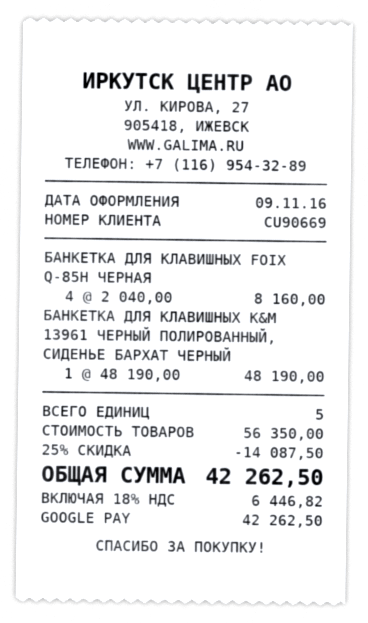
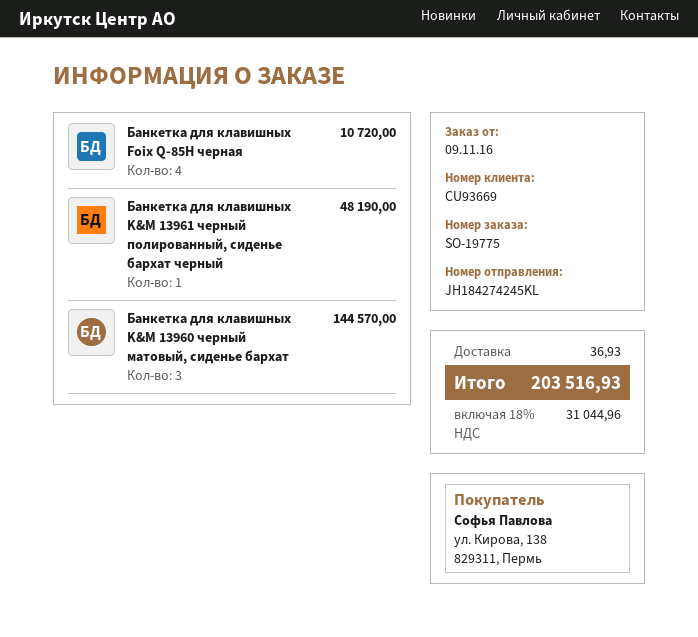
customer number: CU90669 -> CU93669
БАНКЕТКА ДЛЯ КЛАВИШНЫХ FOIX Q-85H ЧЕРНАЯ: 4 for 8160.00 -> 4 for 10720.00
Банкетка для клавишных K&M 13960 черный матовый, сиденье бархат: none -> 3 for 144570.00
discount: 25% = 14087.50 -> none
shipping: none -> 36.93
tax: 18% = 6446.82 -> 18% = 31044.96
total: 42262.50 -> 203516.93

